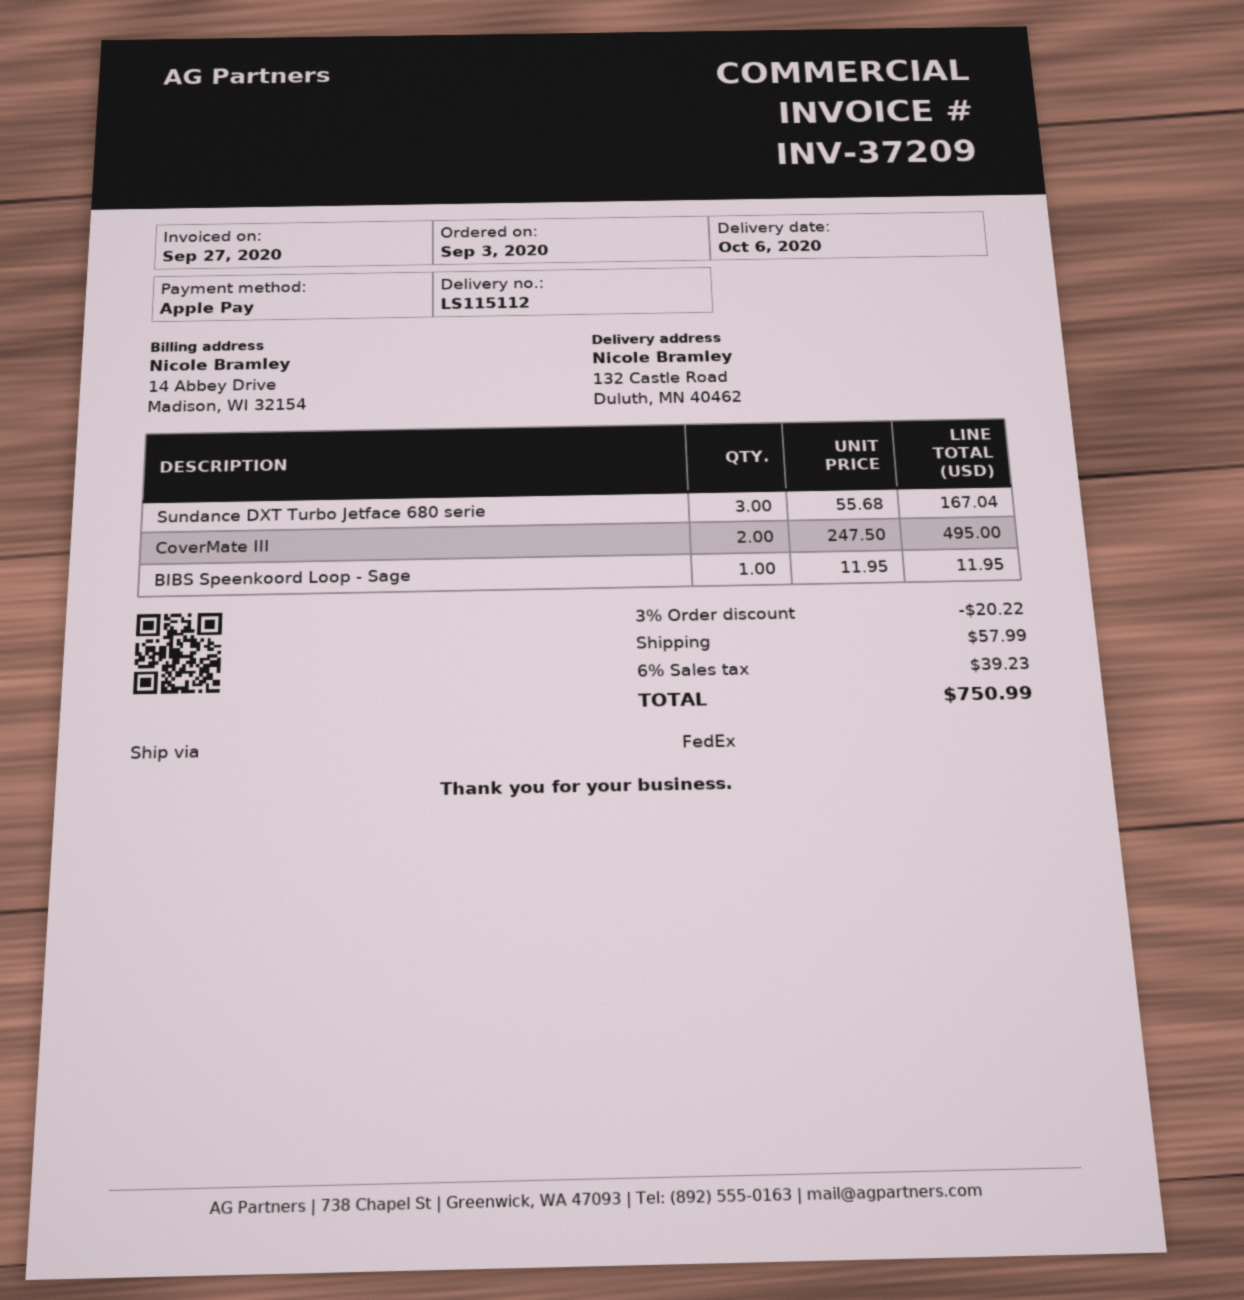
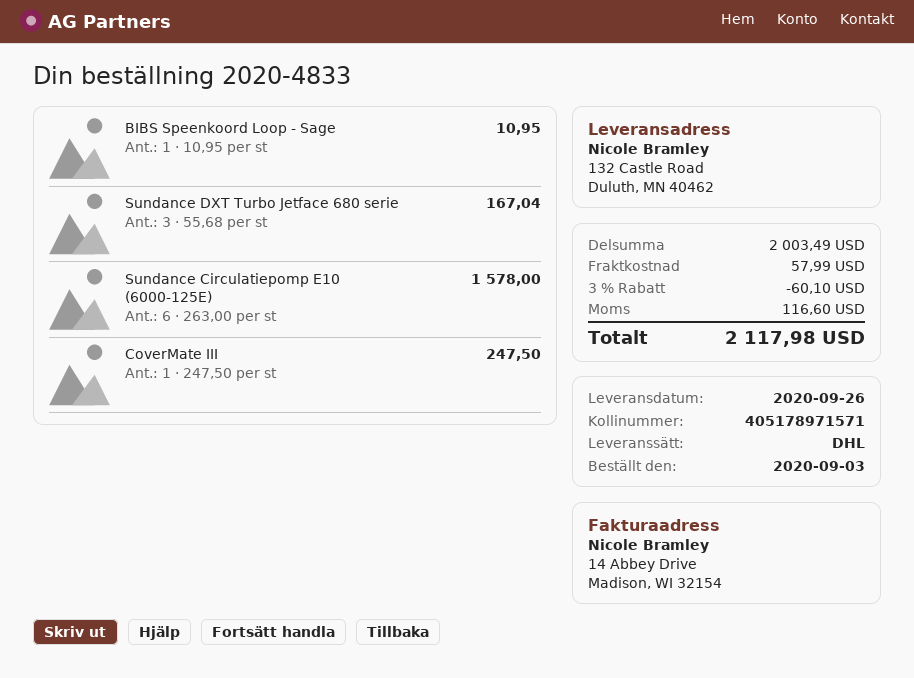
delivery date: 2020-10-06 -> 2020-09-26
shipping method: FedEx -> DHL
CoverMate III: 2 x 247.50 = 495.00 -> 1 x 247.50 = 247.50
BIBS Speenkoord Loop - Sage: 1 x 11.95 = 11.95 -> 1 x 10.95 = 10.95
Sundance Circulatiepomp E10 (6000-125E): none -> 6 x 263.00 = 1578.00
discount: 3% = 20.22 -> 3% = 60.10
tax: 39.23 -> 116.60
total: 750.99 -> 2117.98

